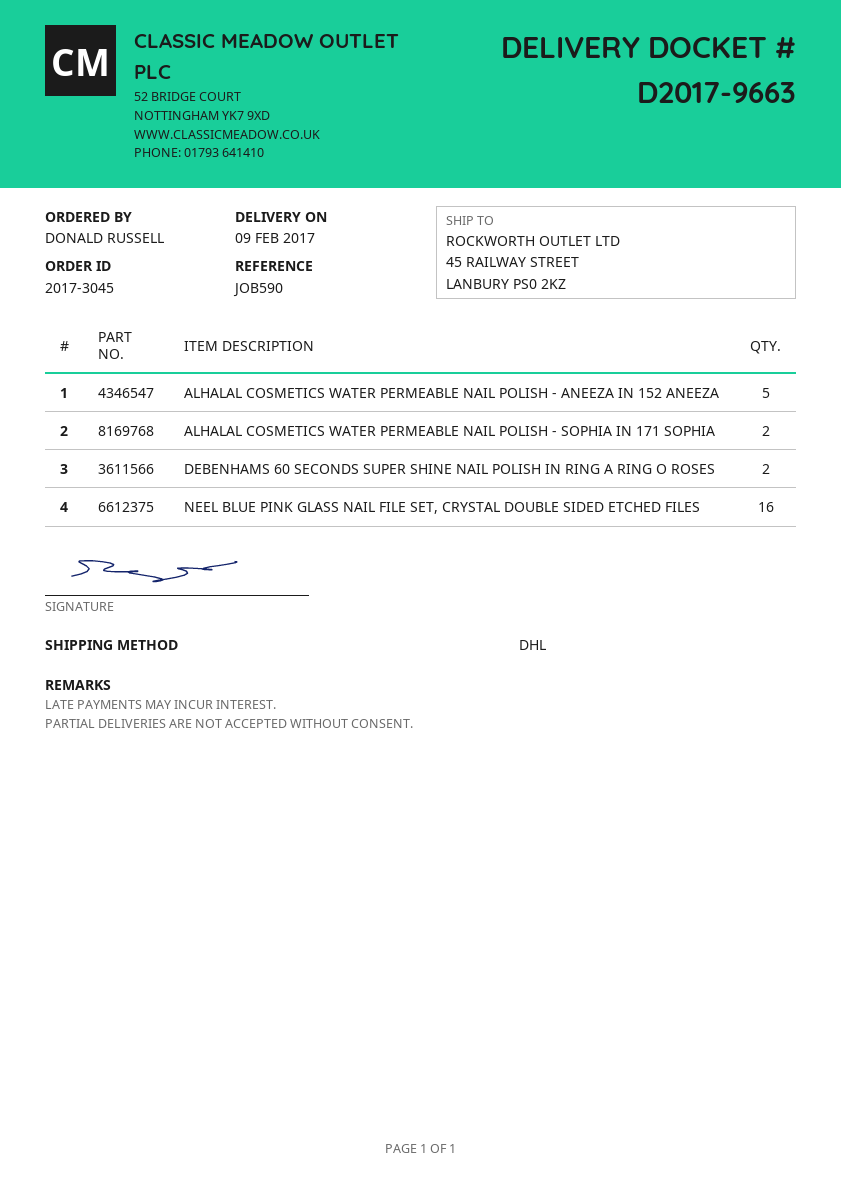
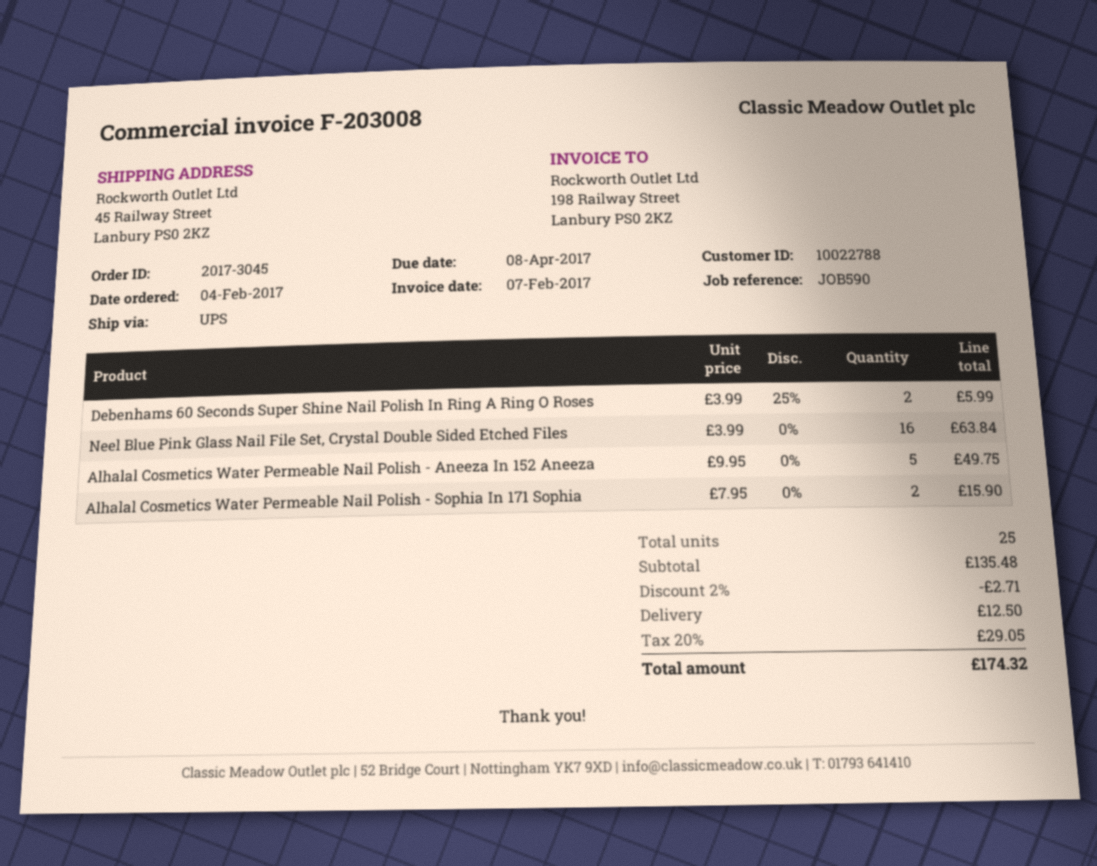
shipping method: DHL -> UPS

